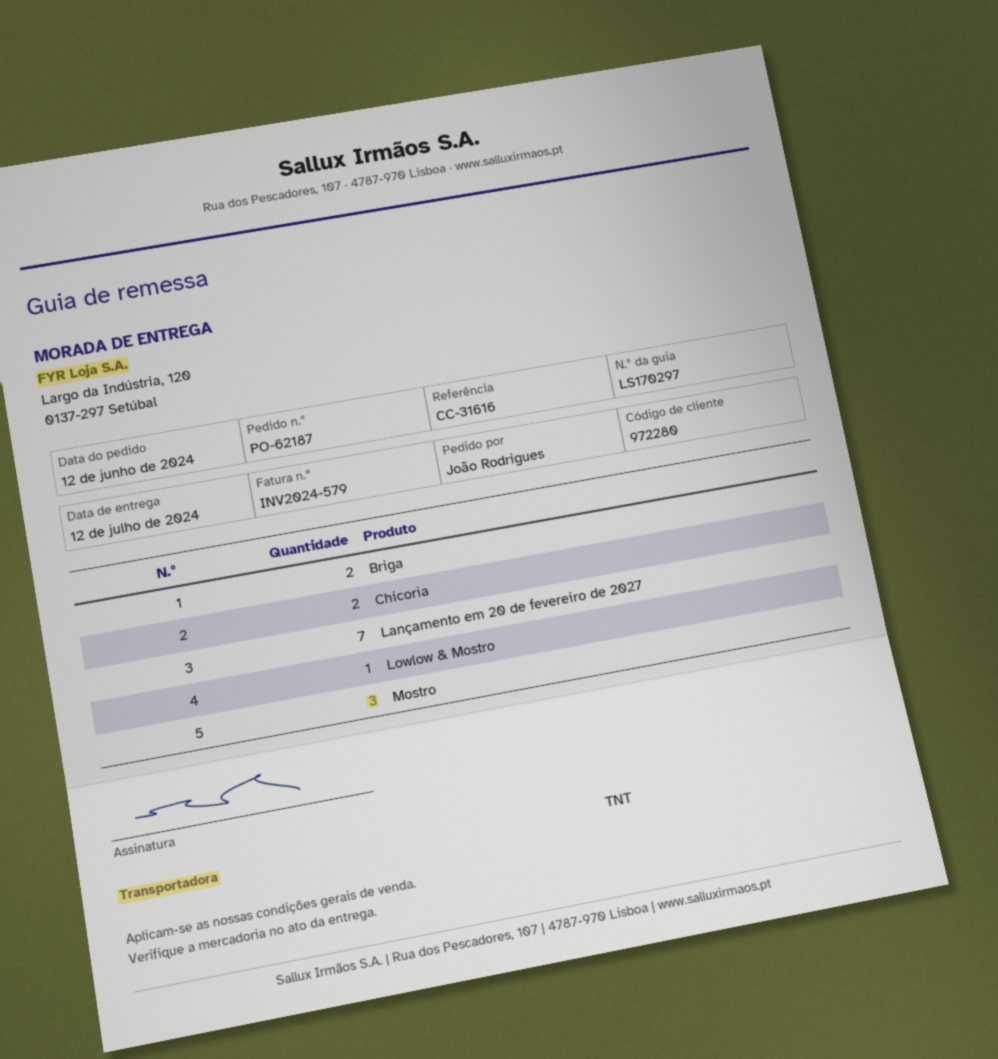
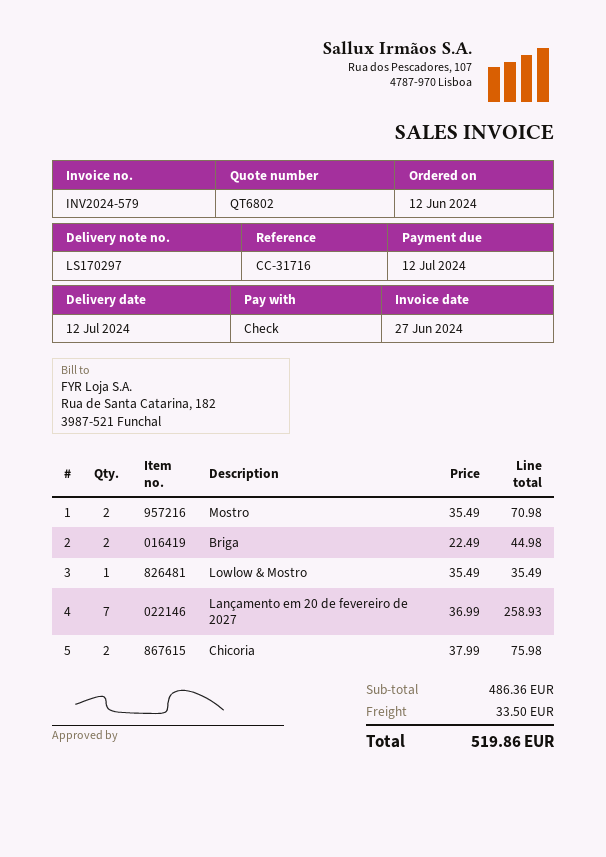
reference: CC-31616 -> CC-31716
Mostro: 3 -> 2

